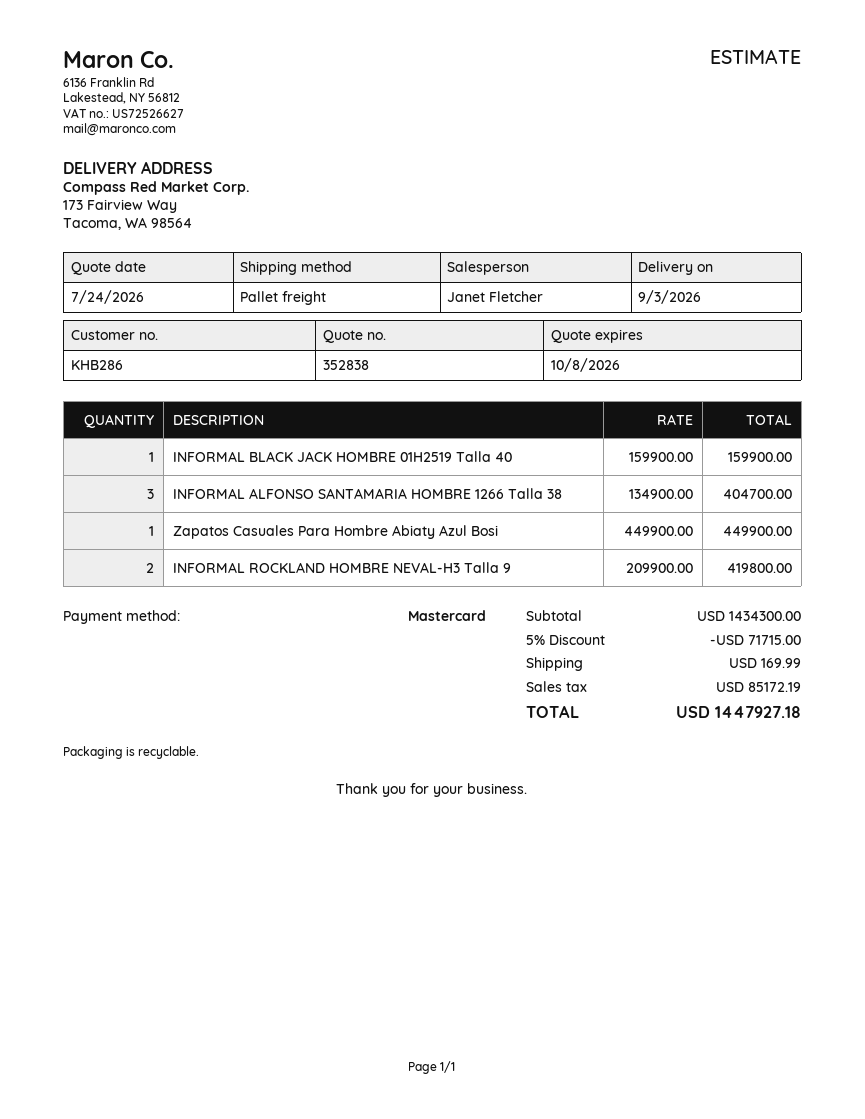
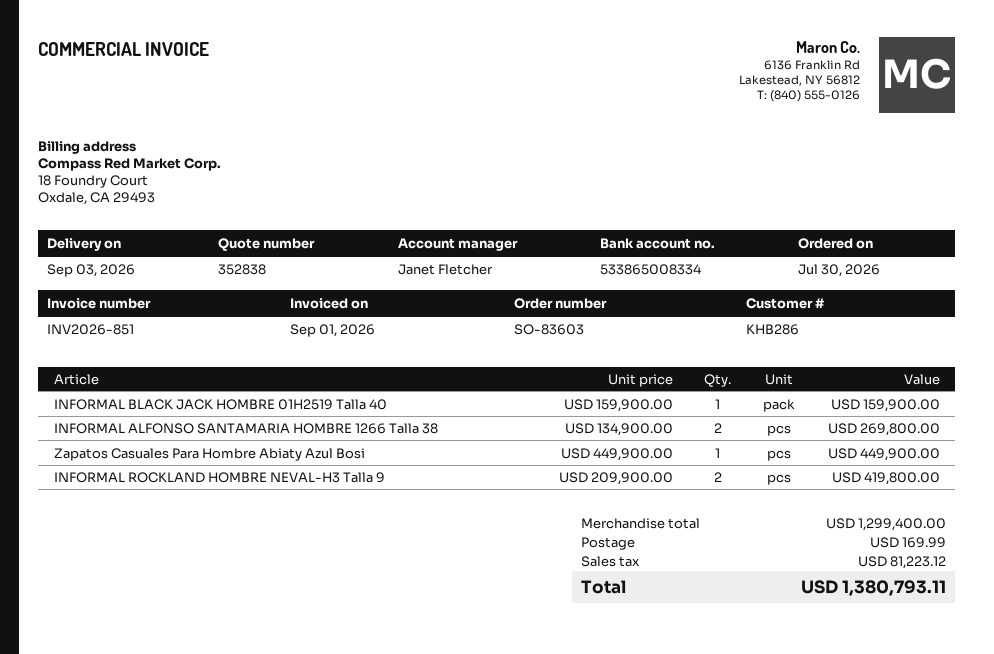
INFORMAL ALFONSO SANTAMARIA HOMBRE 1266 Talla 38: 3 x 134900.00 = 404700.00 -> 2 x 134900.00 = 269800.00
subtotal: 1434300.00 -> 1299400.00
discount: 5% = 71715.00 -> none
tax: 85172.19 -> 81223.12
total: 1447927.18 -> 1380793.11

